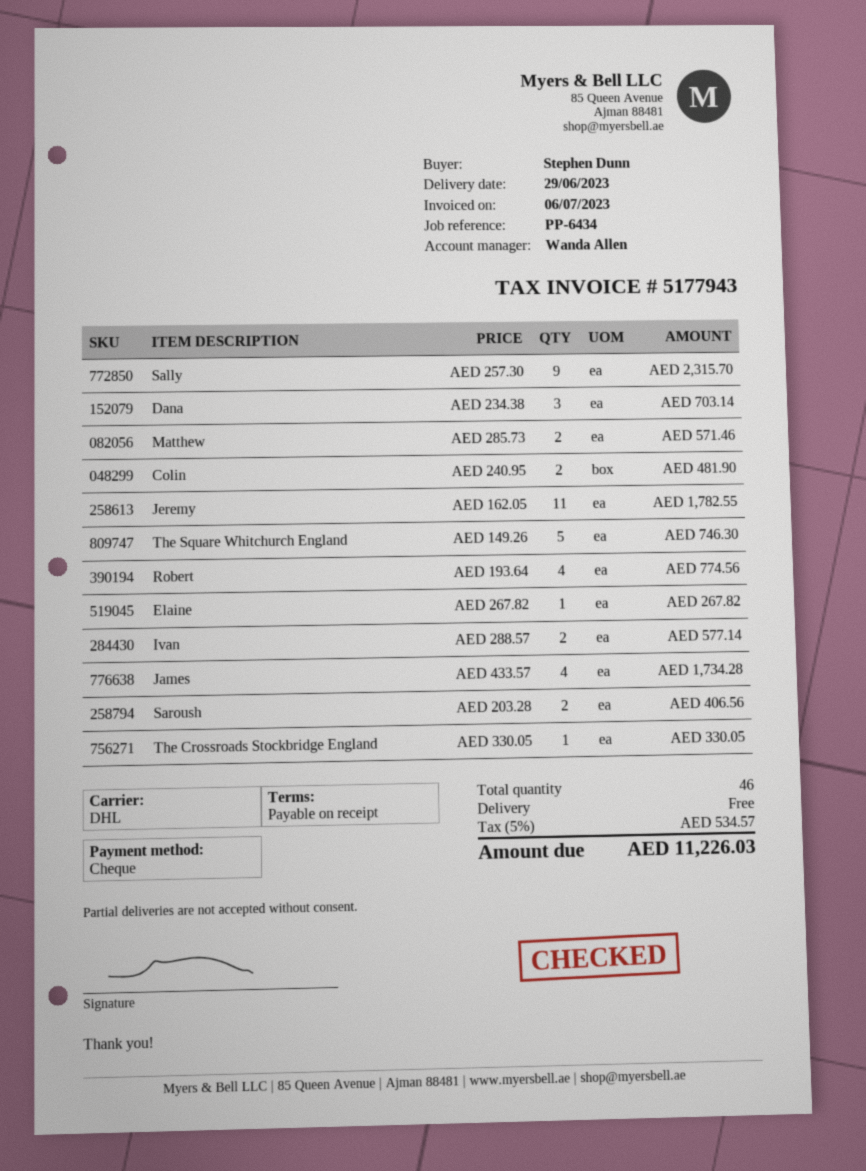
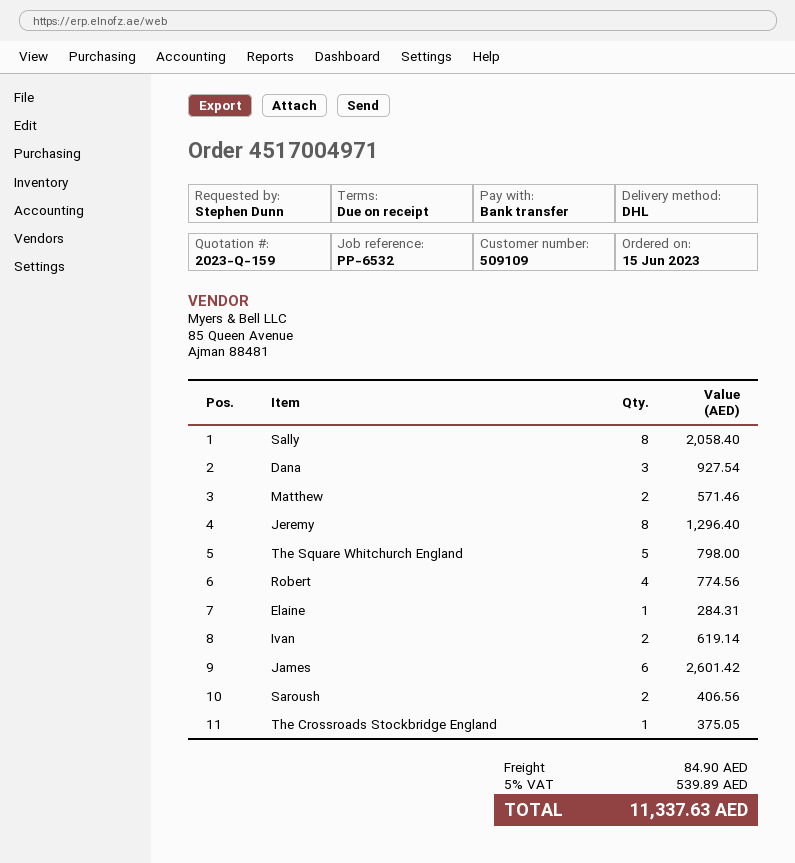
reference: PP-6434 -> PP-6532
payment method: cheque -> bank transfer
Sally: 9 for 2315.70 -> 8 for 2058.40
Dana: 3 for 703.14 -> 3 for 927.54
Colin: 2 for 481.90 -> none
Jeremy: 11 for 1782.55 -> 8 for 1296.40
The Square Whitchurch England: 5 for 746.30 -> 5 for 798.00
Elaine: 1 for 267.82 -> 1 for 284.31
Ivan: 2 for 577.14 -> 2 for 619.14
James: 4 for 1734.28 -> 6 for 2601.42
The Crossroads Stockbridge England: 1 for 330.05 -> 1 for 375.05
shipping: 0.00 -> 84.90
tax: 5% = 534.57 -> 5% = 539.89
total: 11226.03 -> 11337.63

